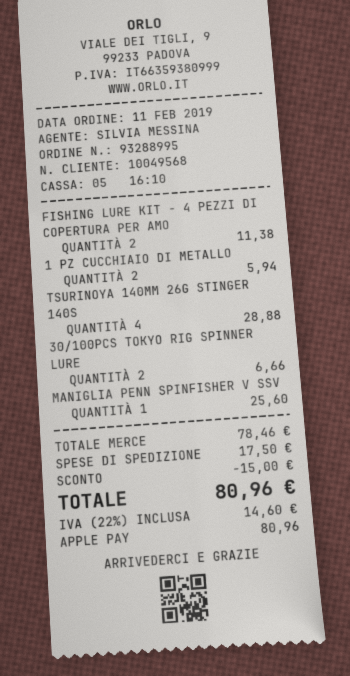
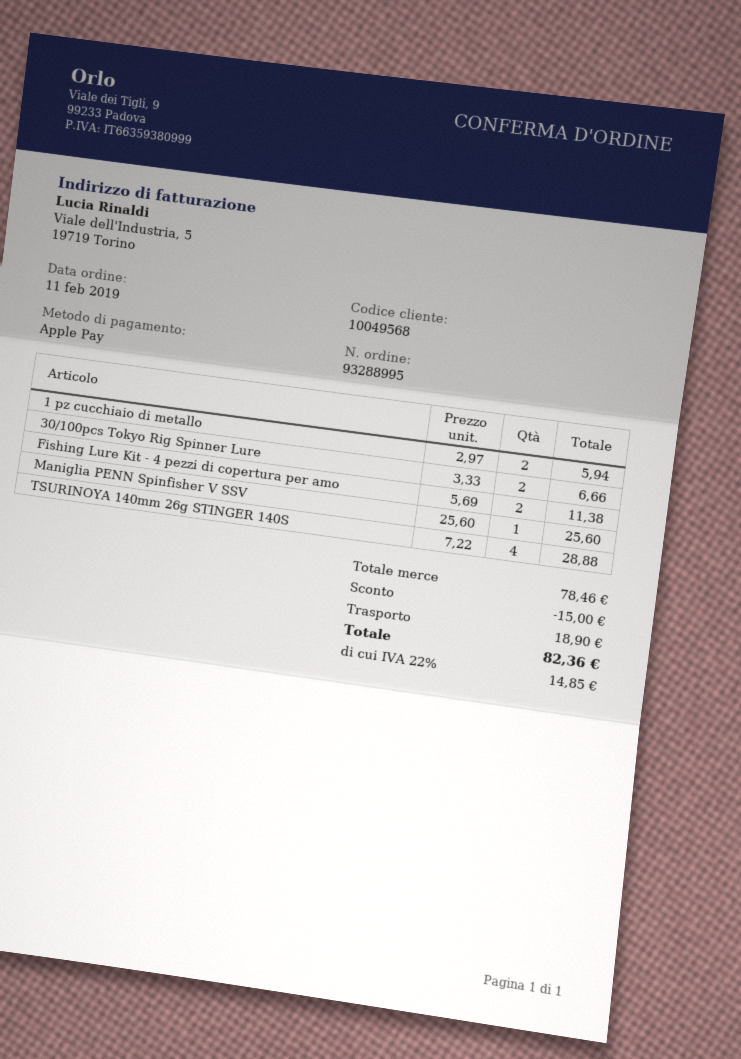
shipping: 17.50 -> 18.90
tax: 22% = 14.60 -> 22% = 14.85
total: 80.96 -> 82.36

